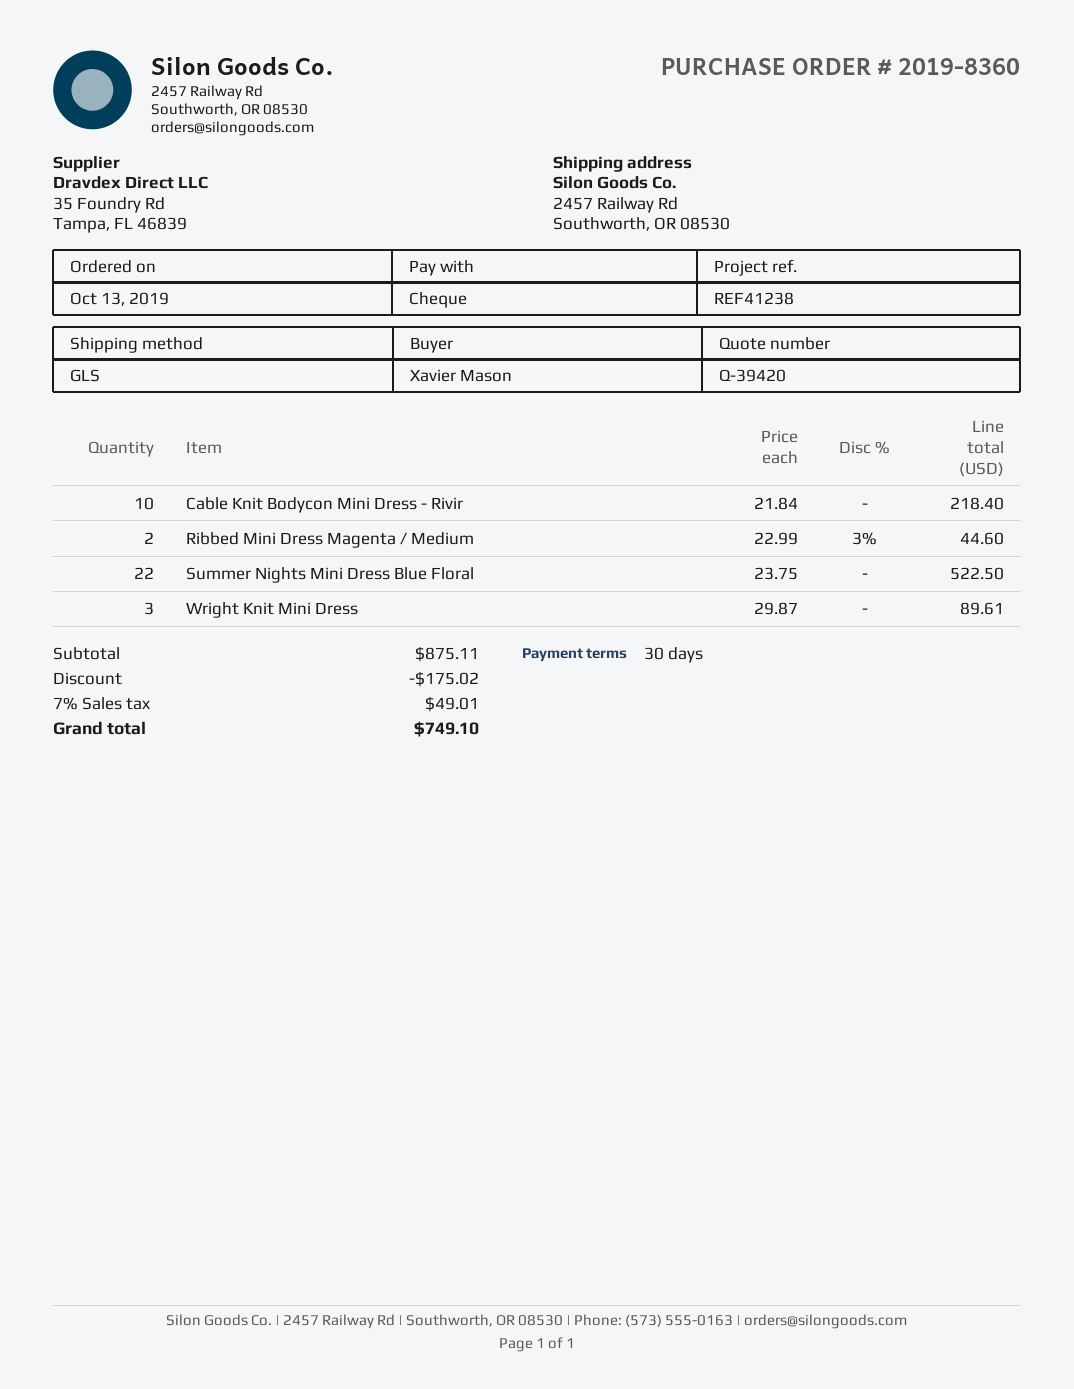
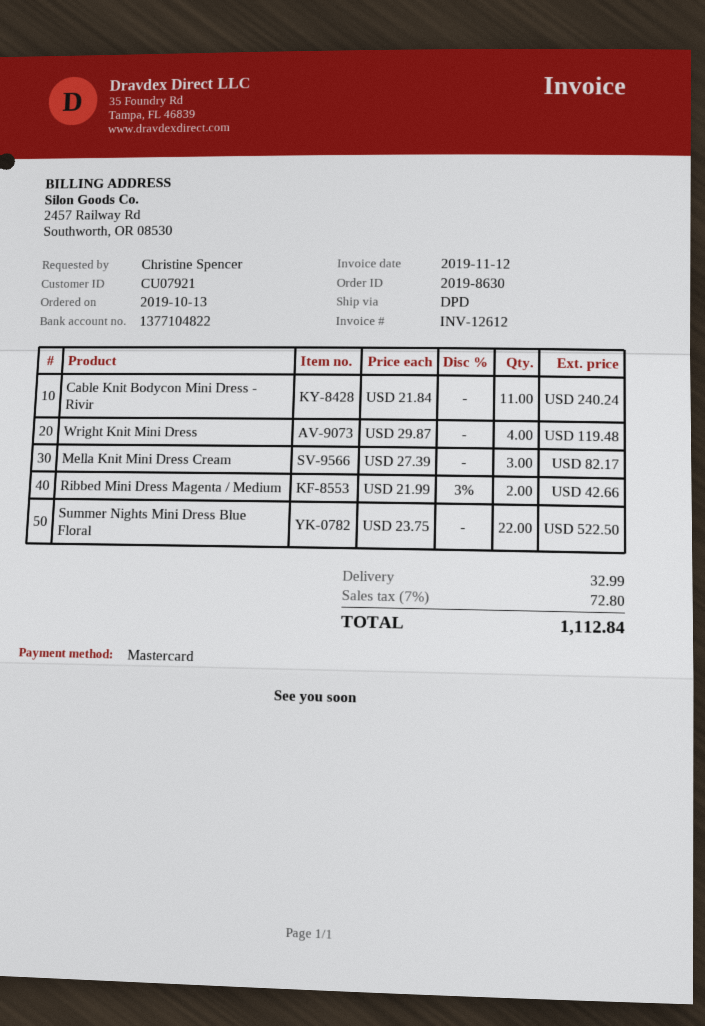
order number: 2019-8360 -> 2019-8630
ordered by: Xavier Mason -> Christine Spencer
payment method: cheque -> Mastercard
shipping method: GLS -> DPD
Cable Knit Bodycon Mini Dress - Rivir: 10 x 21.84 = 218.40 -> 11 x 21.84 = 240.24
Ribbed Mini Dress Magenta / Medium: 2 x 22.99 - 3% = 44.60 -> 2 x 21.99 - 3% = 42.66
Wright Knit Mini Dress: 3 x 29.87 = 89.61 -> 4 x 29.87 = 119.48
Mella Knit Mini Dress Cream: none -> 3 x 27.39 = 82.17
discount: 175.02 -> none
shipping: none -> 32.99
tax: 7% = 49.01 -> 7% = 72.80
total: 749.10 -> 1112.84

